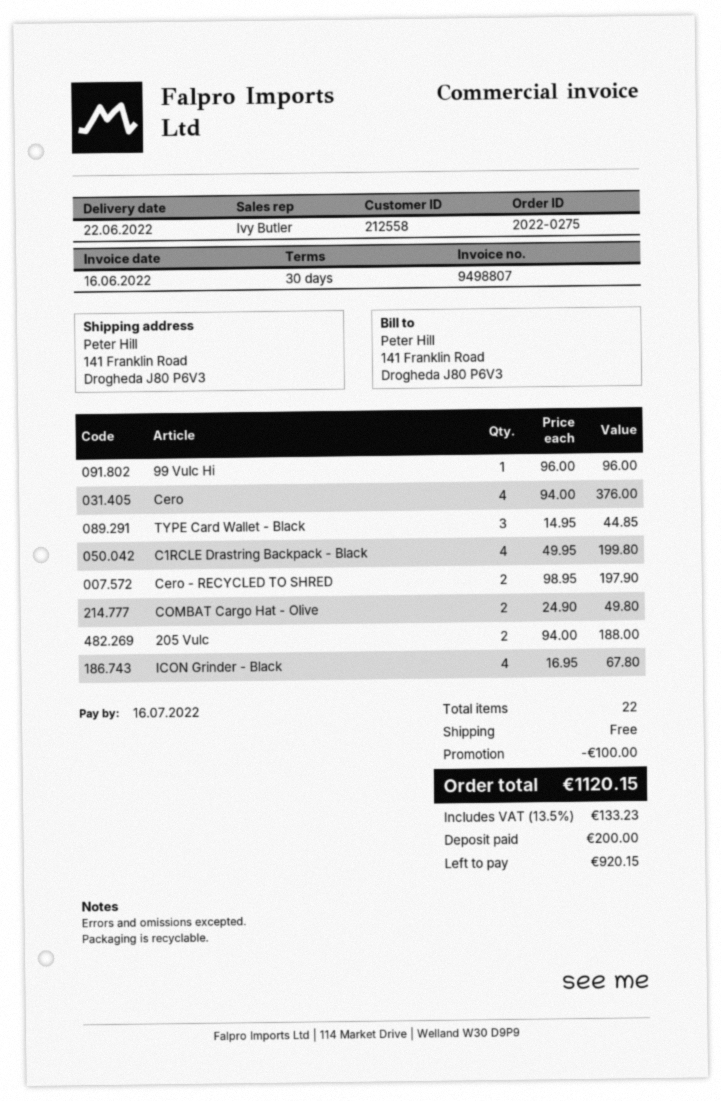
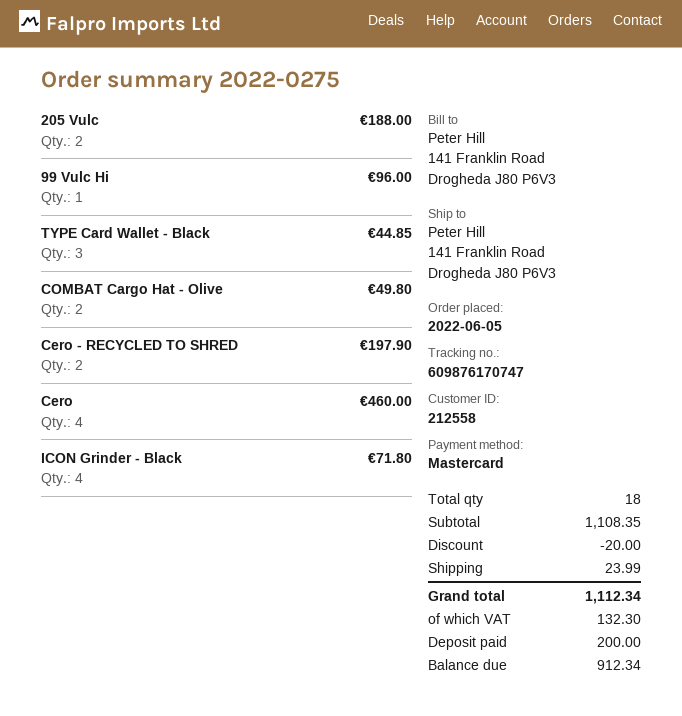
Cero: 4 for 376.00 -> 4 for 460.00
C1RCLE Drastring Backpack - Black: 4 for 199.80 -> none
ICON Grinder - Black: 4 for 67.80 -> 4 for 71.80
total quantity: 22 -> 18
discount: 100.00 -> 20.00
shipping: 0.00 -> 23.99
tax: 133.23 -> 132.30
total: 1120.15 -> 1112.34
balance: 920.15 -> 912.34

